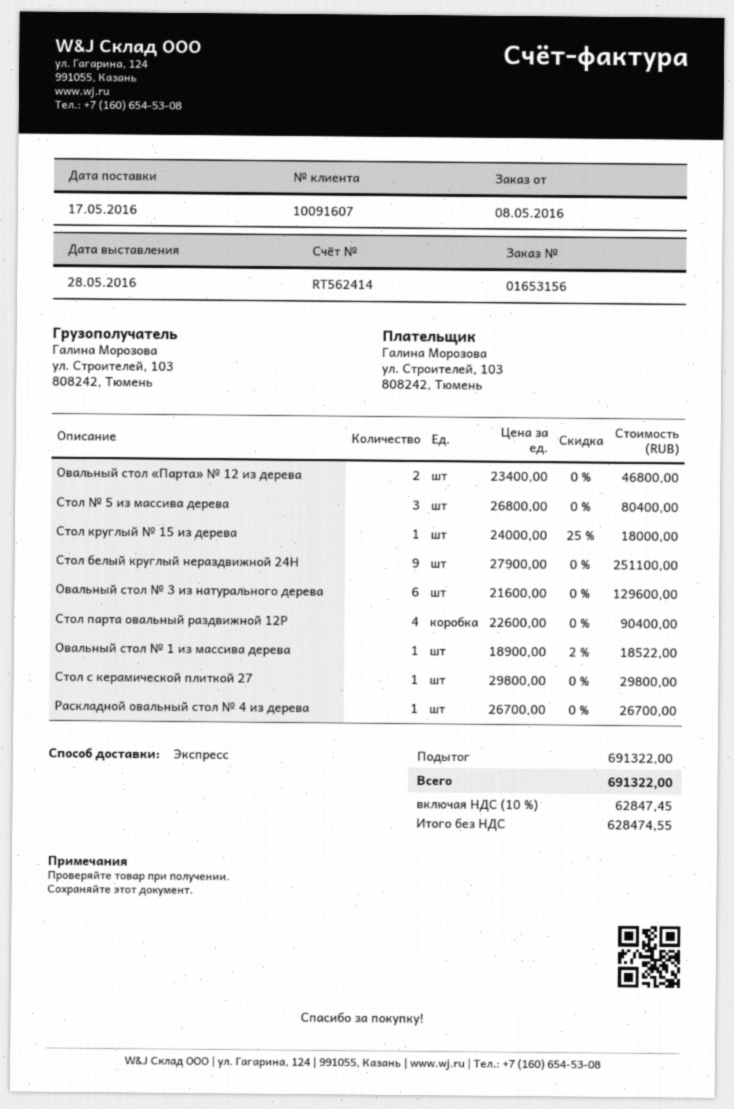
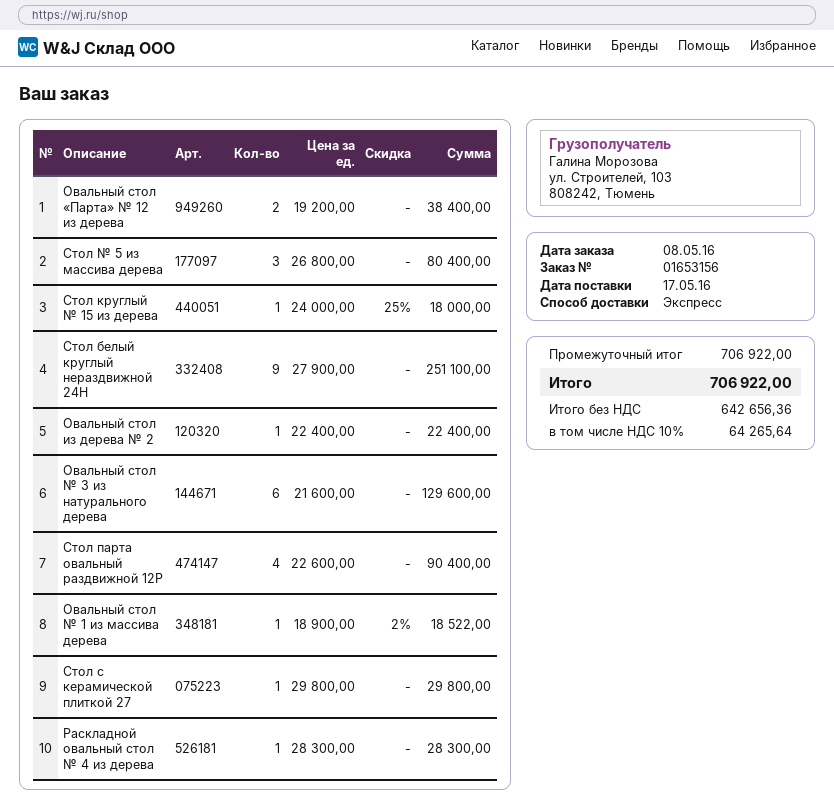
Овальный стол «Парта» № 12 из дерева: 2 x 23400.00 = 46800.00 -> 2 x 19200.00 = 38400.00
Раскладной овальный стол № 4 из дерева: 1 x 26700.00 = 26700.00 -> 1 x 28300.00 = 28300.00
Овальный стол из дерева № 2: none -> 1 x 22400.00 = 22400.00
subtotal: 691322.00 -> 706922.00
net: 628474.55 -> 642656.36
tax: 10% = 62847.45 -> 10% = 64265.64
total: 691322.00 -> 706922.00

